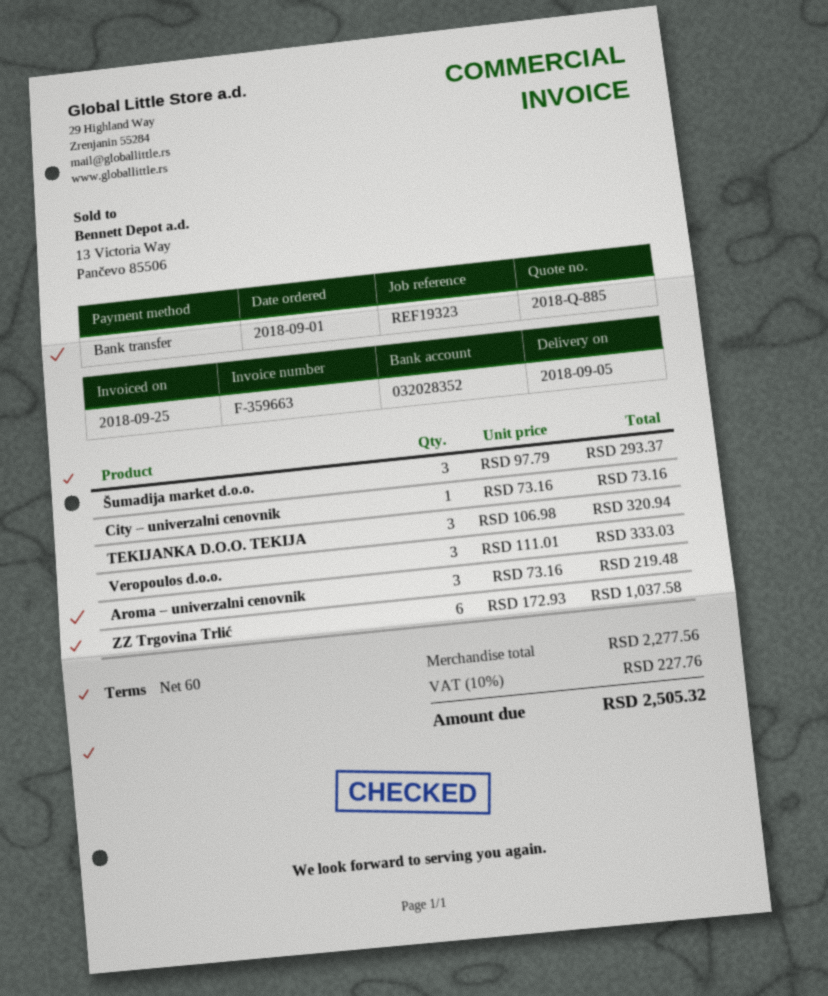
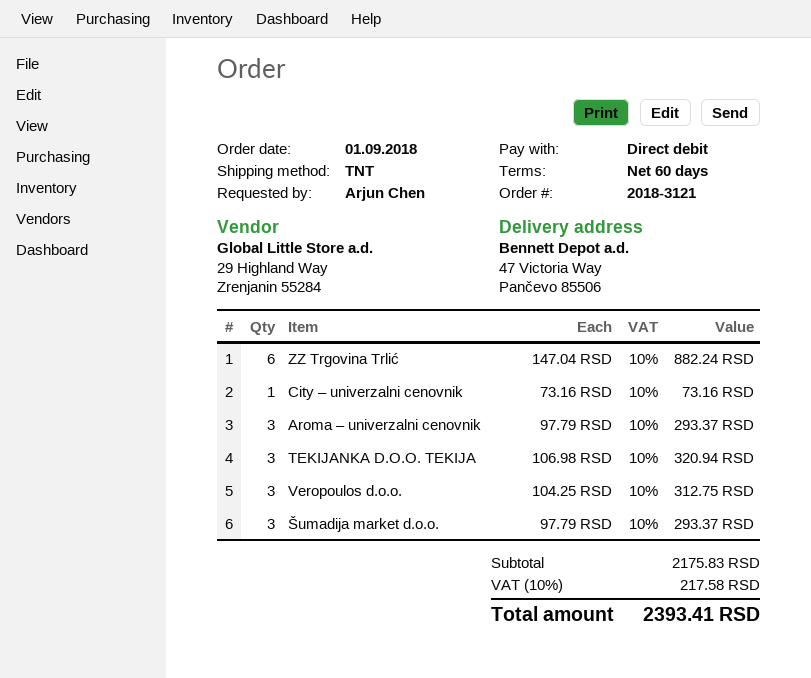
payment method: bank transfer -> direct debit
Veropoulos d.o.o.: 3 x 111.01 = 333.03 -> 3 x 104.25 = 312.75
Aroma – univerzalni cenovnik: 3 x 73.16 = 219.48 -> 3 x 97.79 = 293.37
ZZ Trgovina Trlić: 6 x 172.93 = 1037.58 -> 6 x 147.04 = 882.24
subtotal: 2277.56 -> 2175.83
tax: 10% = 227.76 -> 10% = 217.58
total: 2505.32 -> 2393.41

